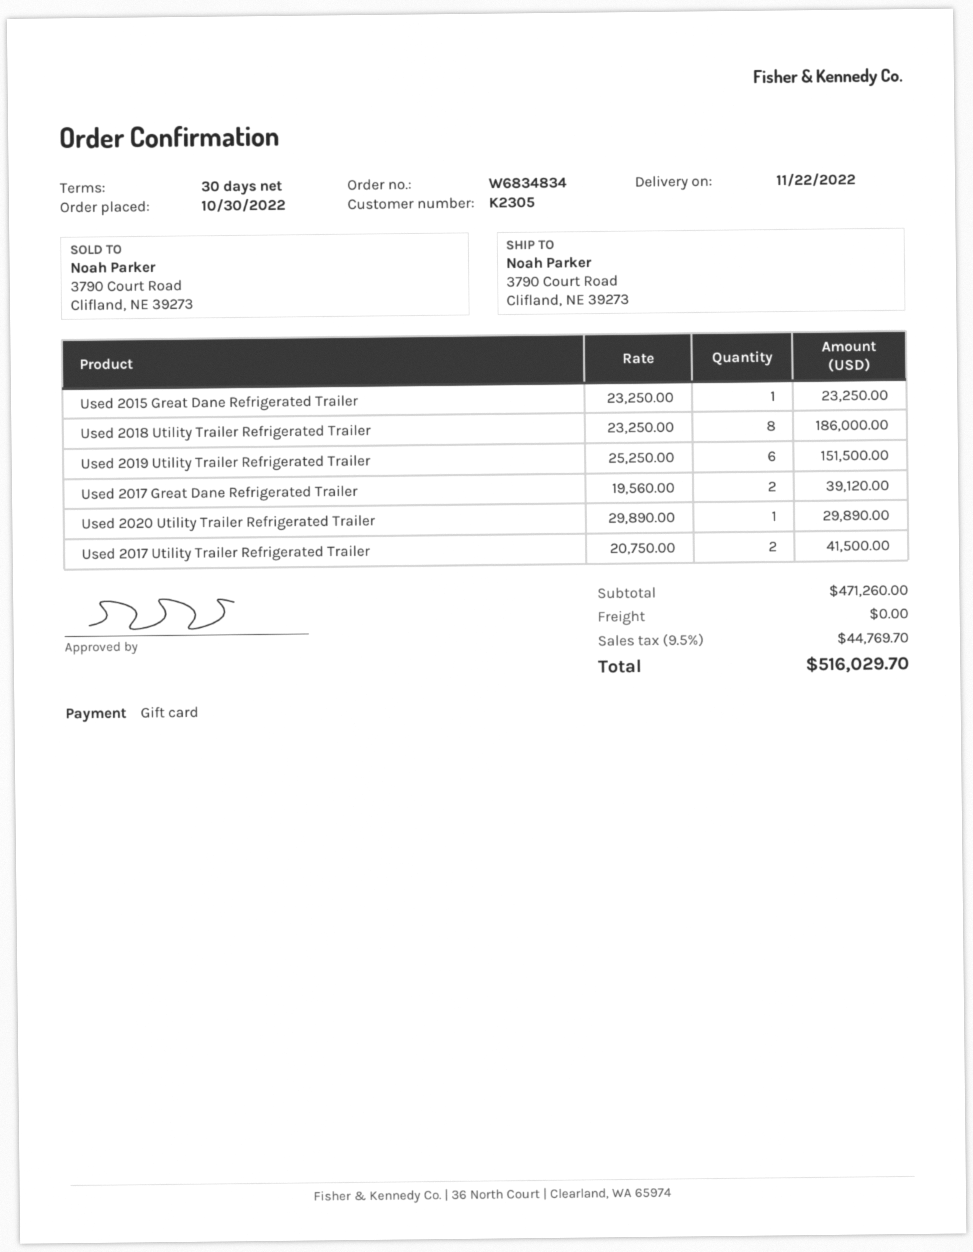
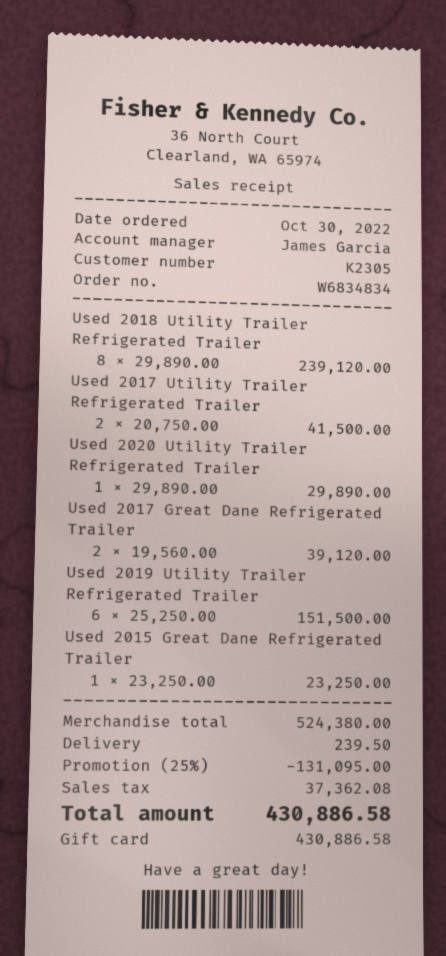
Used 2018 Utility Trailer Refrigerated Trailer: 8 x 23250.00 = 186000.00 -> 8 x 29890.00 = 239120.00
subtotal: 471260.00 -> 524380.00
discount: none -> 25% = 131095.00
shipping: 0.00 -> 239.50
tax: 44769.70 -> 37362.08
total: 516029.70 -> 430886.58

